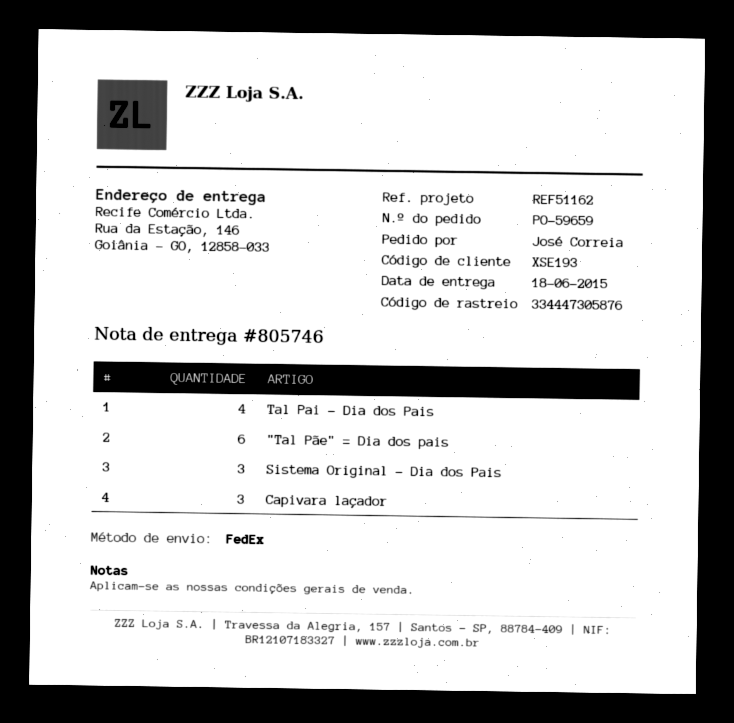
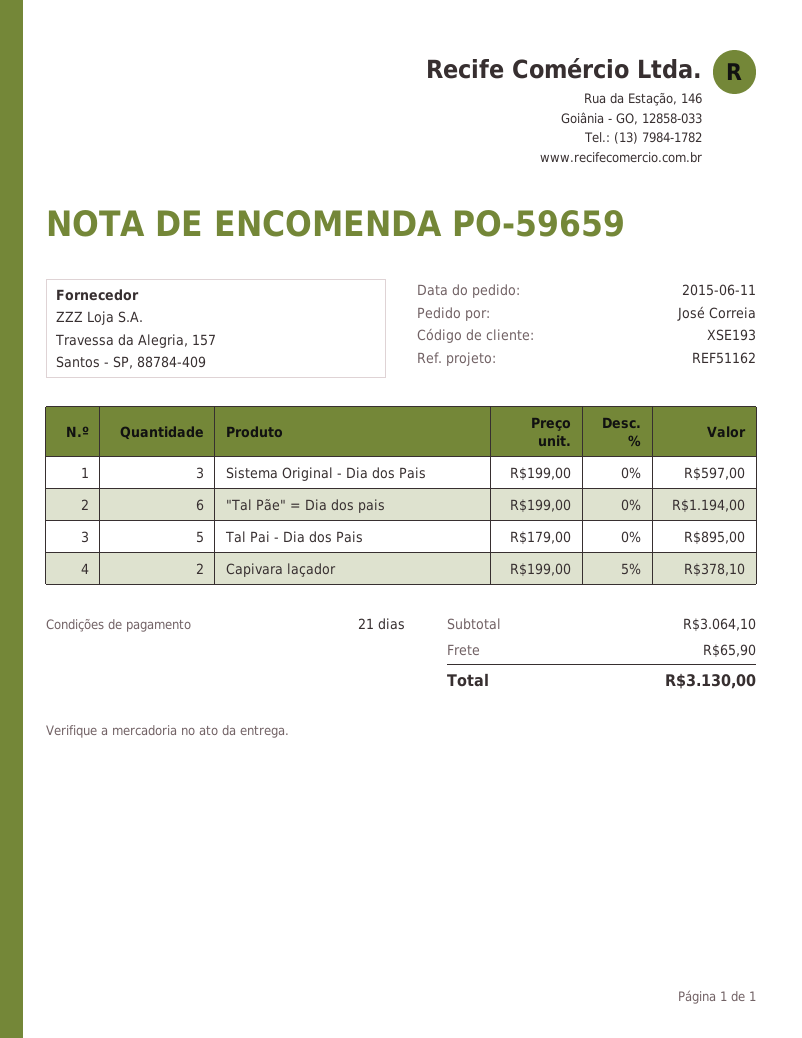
Tal Pai - Dia dos Pais: 4 -> 5
Capivara laçador: 3 -> 2

